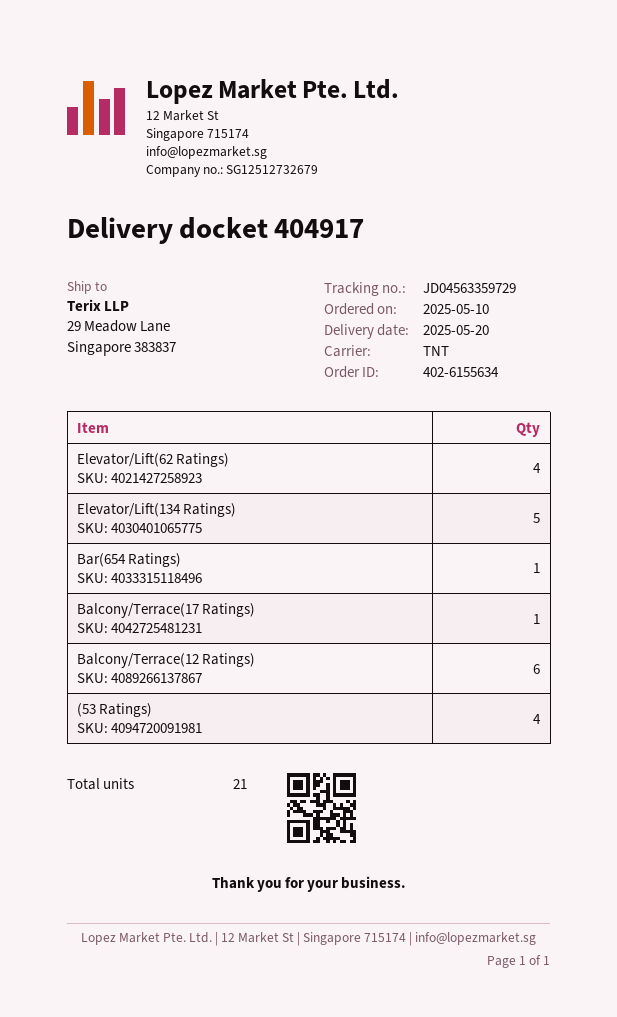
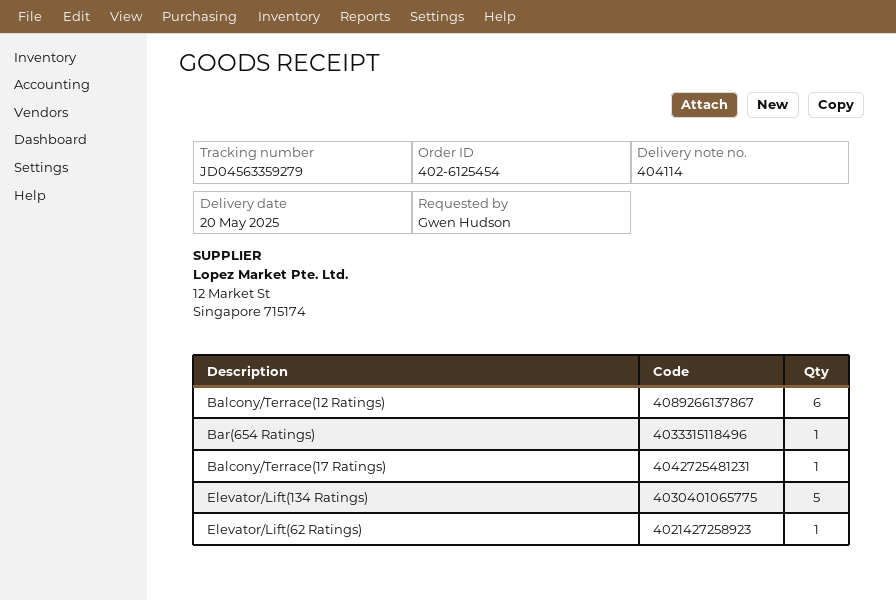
order number: 402-6155634 -> 402-6125454
delivery note number: 404917 -> 404114
tracking number: JD04563359729 -> JD04563359279
Elevator/Lift(62 Ratings): 4 -> 1
(53 Ratings): 4 -> none

